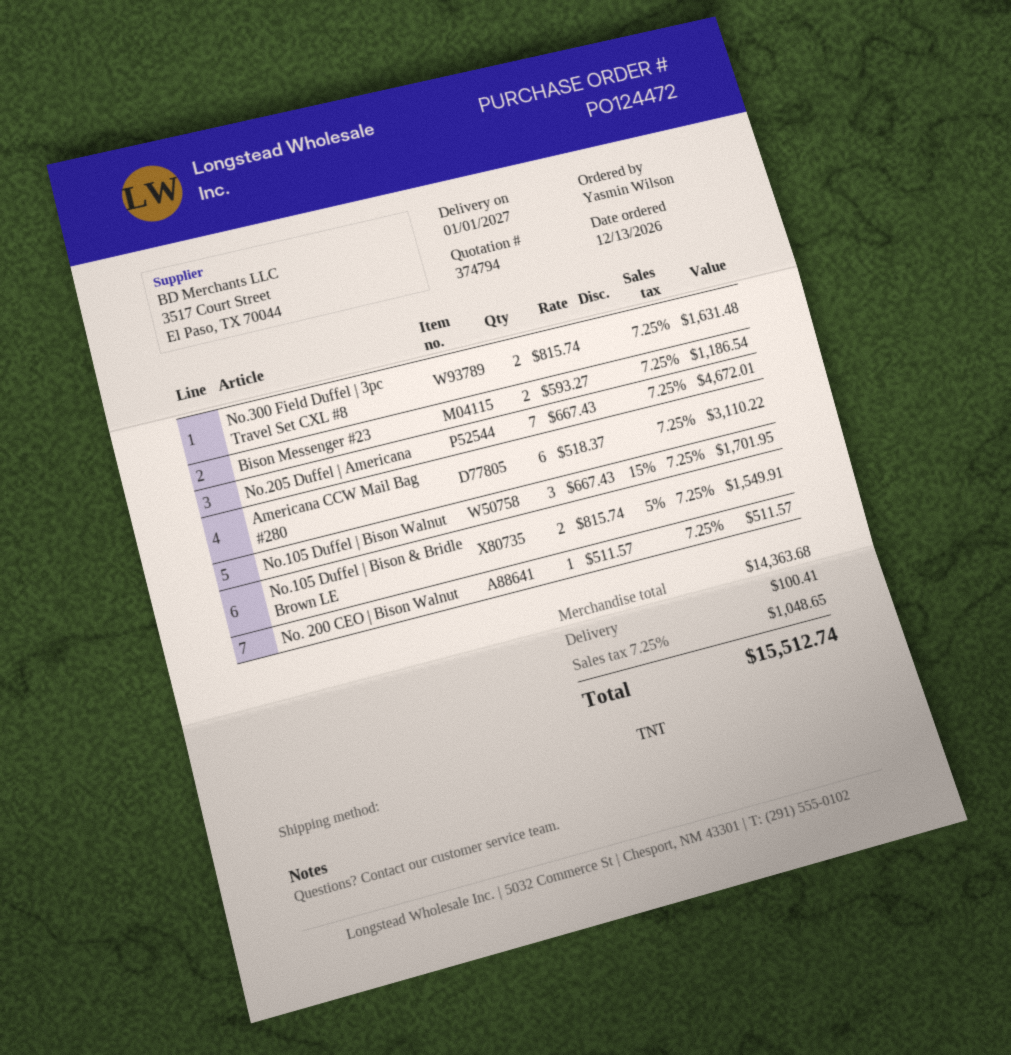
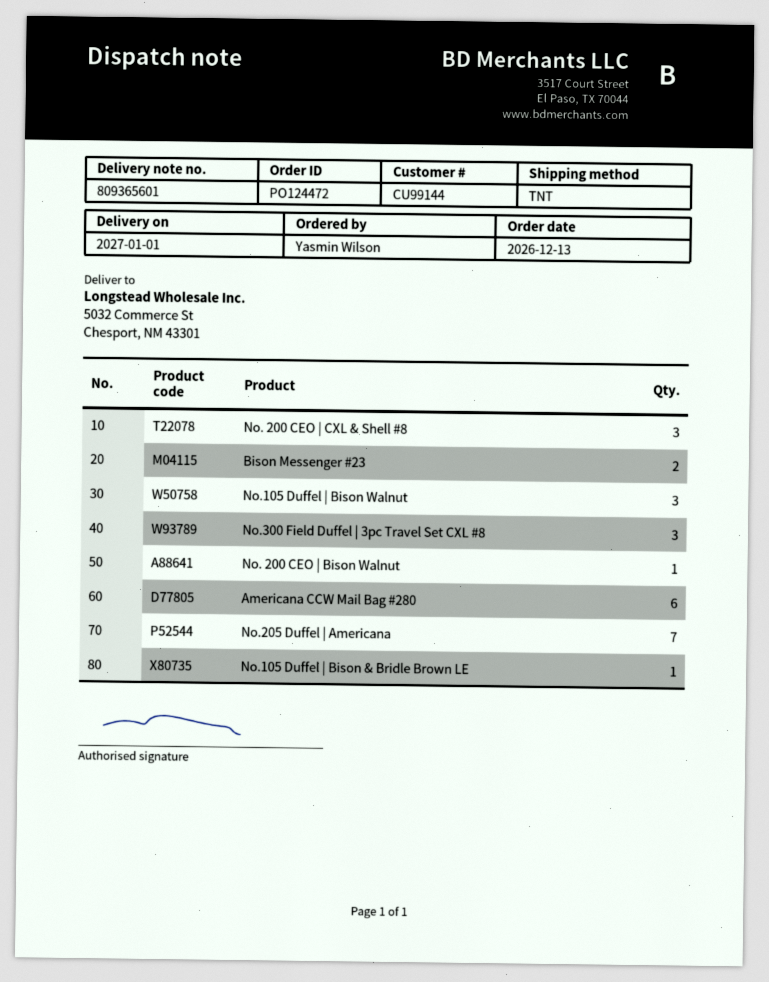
No.300 Field Duffel | 3pc Travel Set CXL #8: 2 -> 3
No.105 Duffel | Bison & Bridle Brown LE: 2 -> 1
No. 200 CEO | CXL & Shell #8: none -> 3

